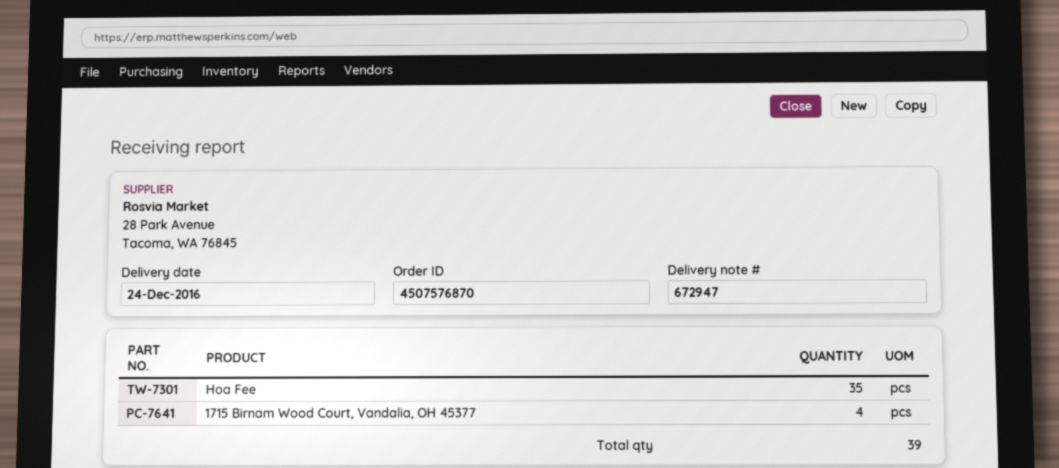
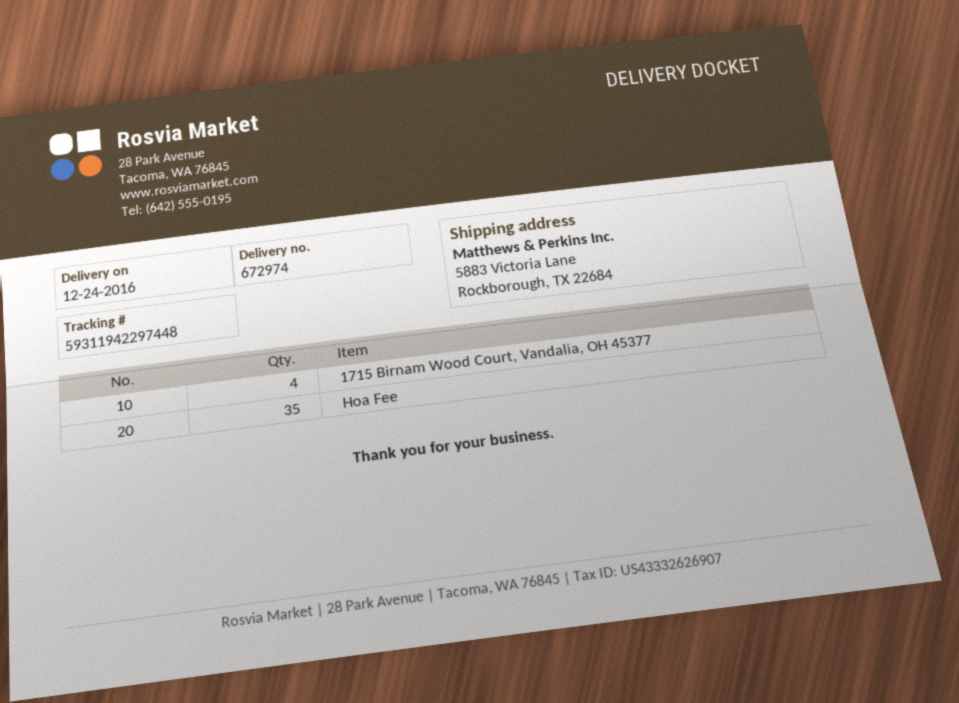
delivery note number: 672947 -> 672974

